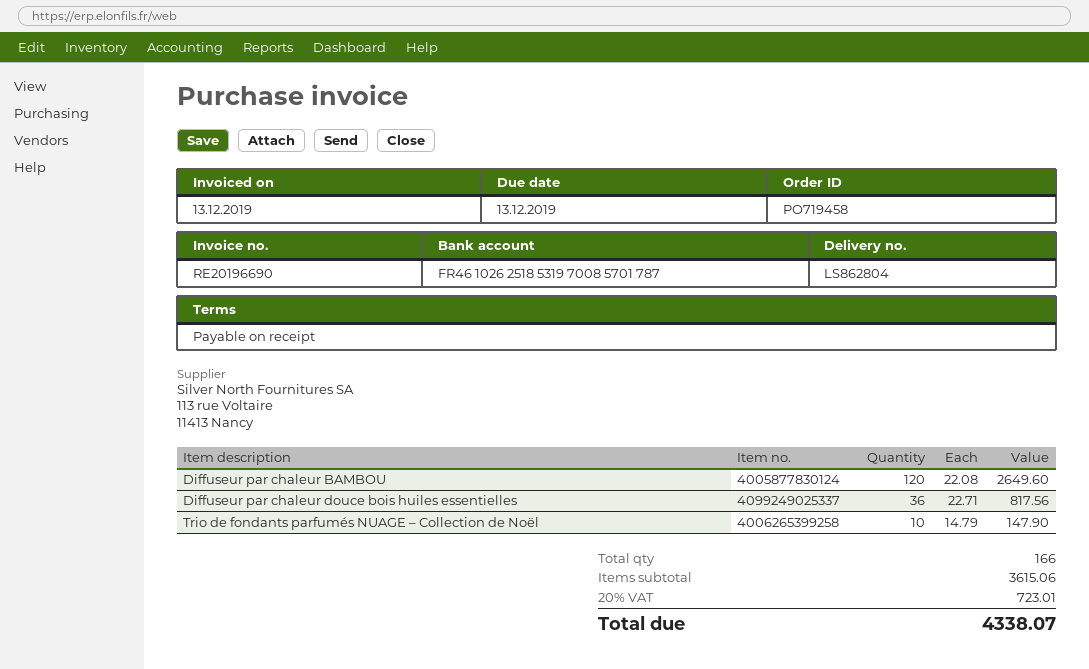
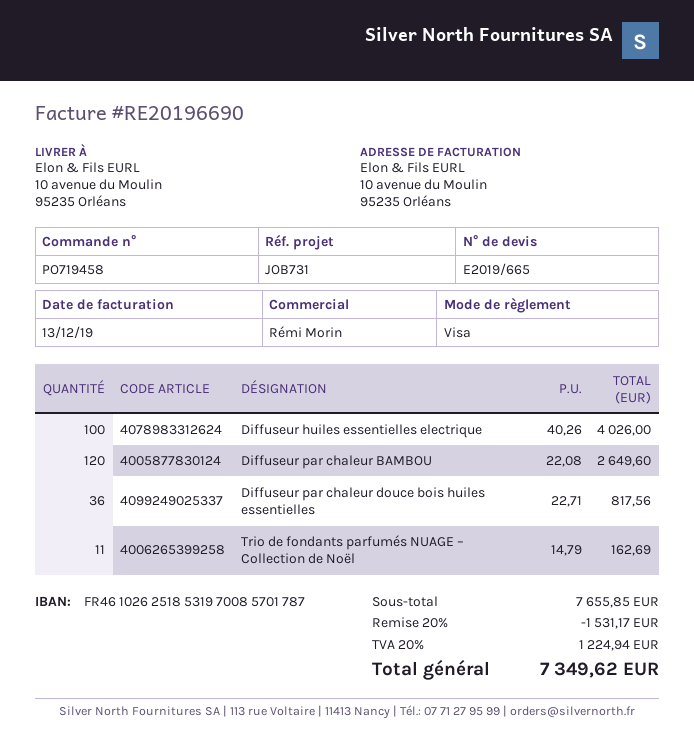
Trio de fondants parfumés NUAGE – Collection de Noël: 10 x 14.79 = 147.90 -> 11 x 14.79 = 162.69
Diffuseur huiles essentielles electrique: none -> 100 x 40.26 = 4026.00
subtotal: 3615.06 -> 7655.85
discount: none -> 20% = 1531.17
tax: 20% = 723.01 -> 20% = 1224.94
total: 4338.07 -> 7349.62

